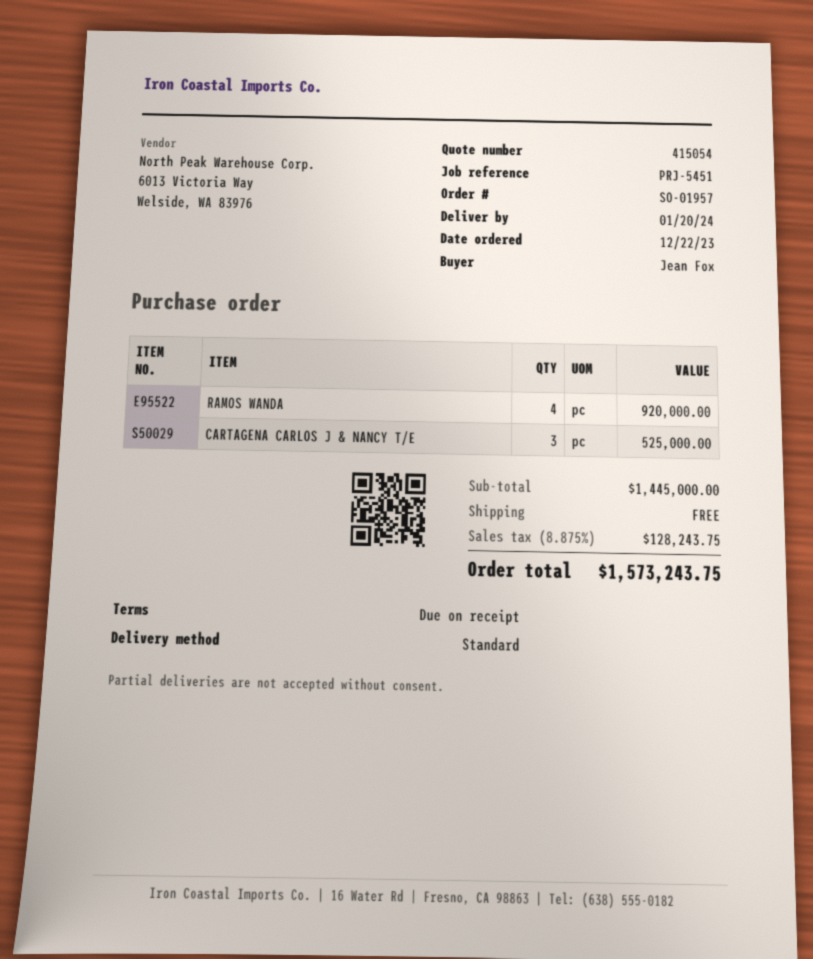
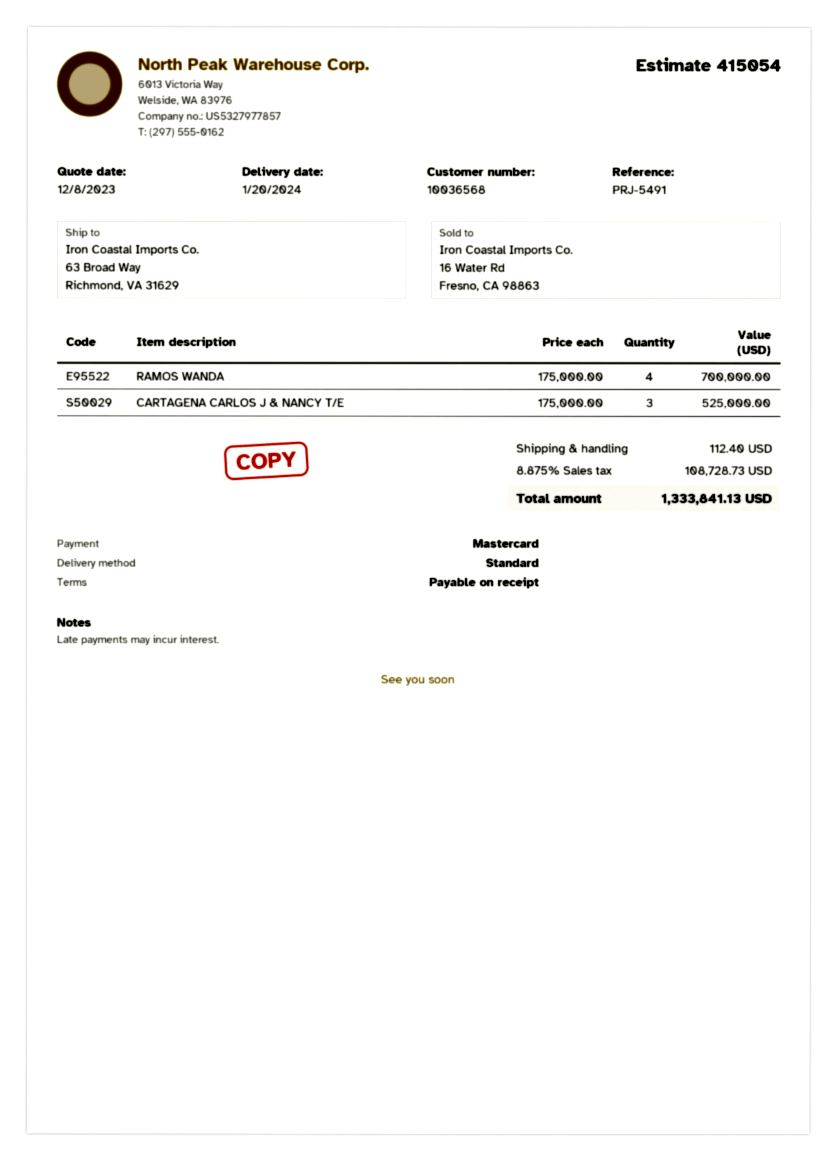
reference: PRJ-5451 -> PRJ-5491
RAMOS WANDA: 4 for 920000.00 -> 4 for 700000.00
shipping: 0.00 -> 112.40
tax: 8.875% = 128243.75 -> 8.875% = 108728.73
total: 1573243.75 -> 1333841.13

